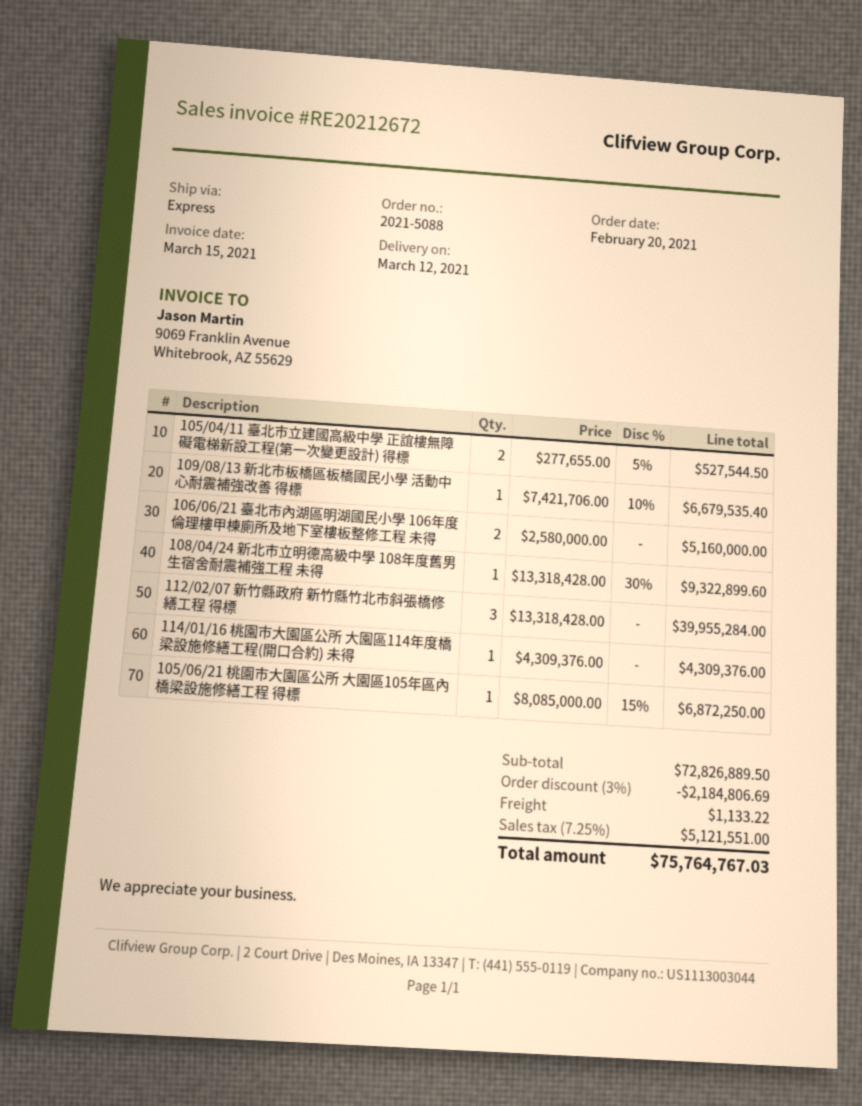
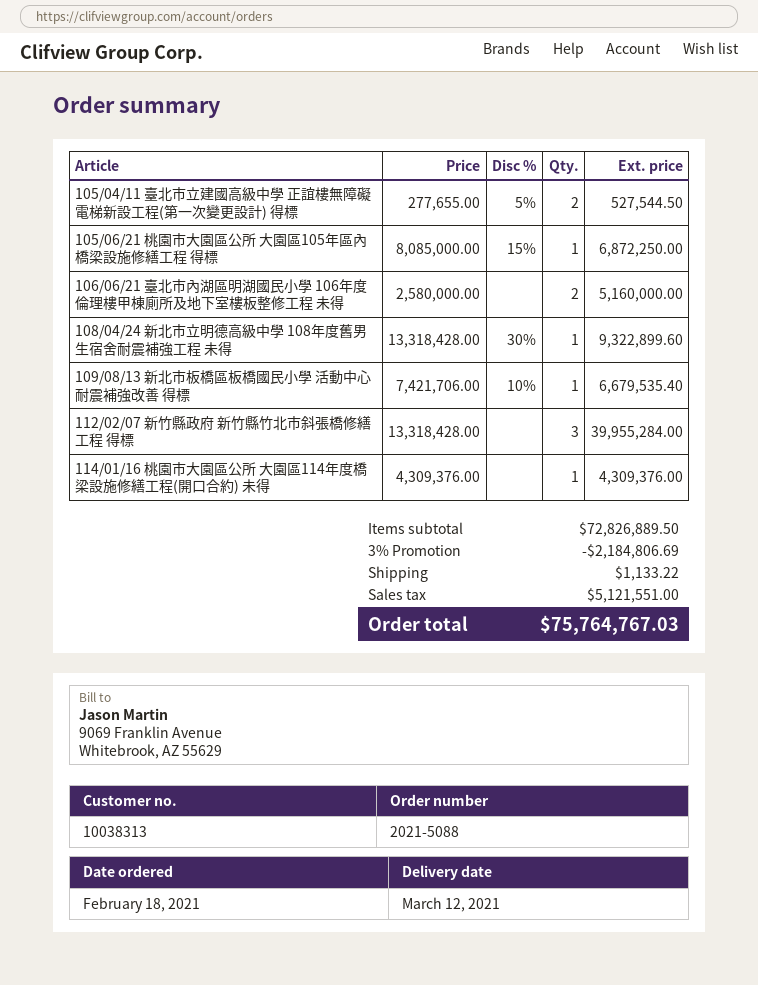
order date: 2021-02-20 -> 2021-02-18

